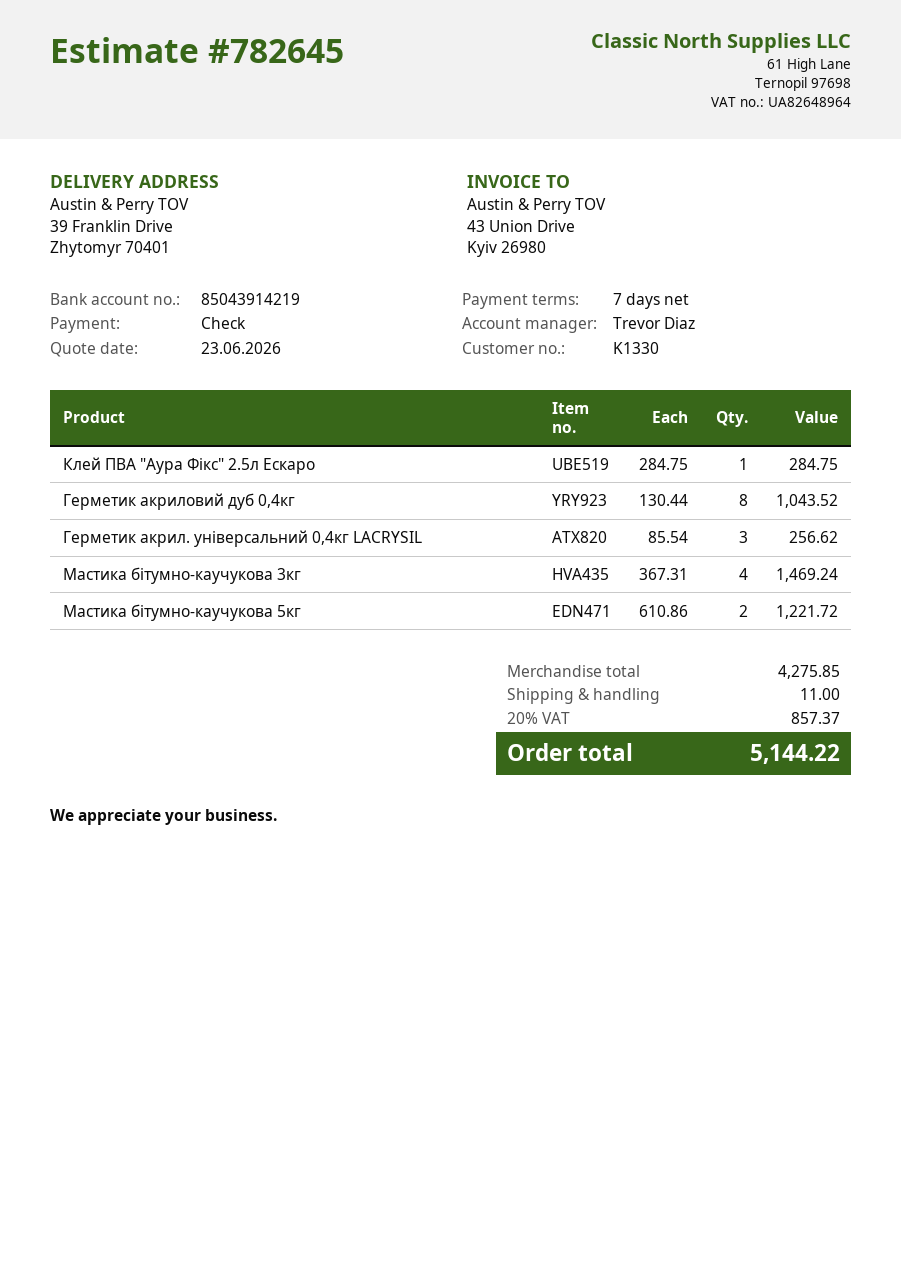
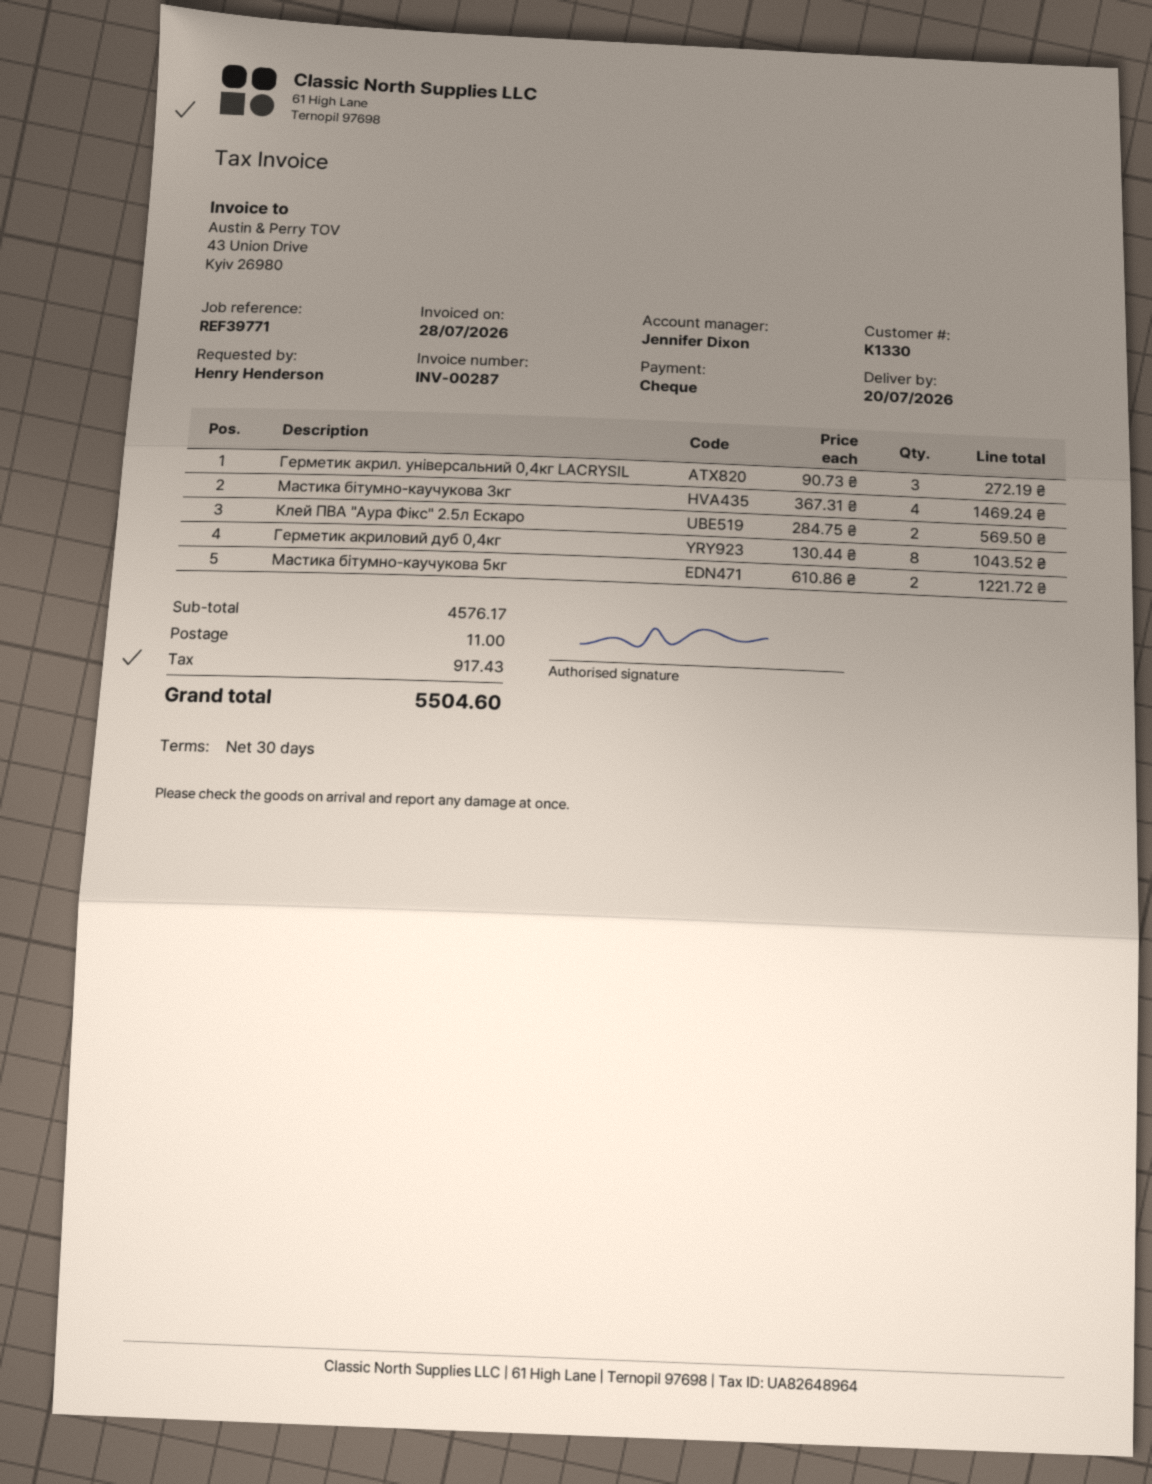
payment terms: 7 days -> 30 days
sales rep: Trevor Diaz -> Jennifer Dixon
Клей ПВА "Аура Фікс" 2.5л Ескаро: 1 x 284.75 = 284.75 -> 2 x 284.75 = 569.50
Герметик акрил. універсальний 0,4кг LACRYSIL: 3 x 85.54 = 256.62 -> 3 x 90.73 = 272.19
subtotal: 4275.85 -> 4576.17
tax: 857.37 -> 917.43
total: 5144.22 -> 5504.60

